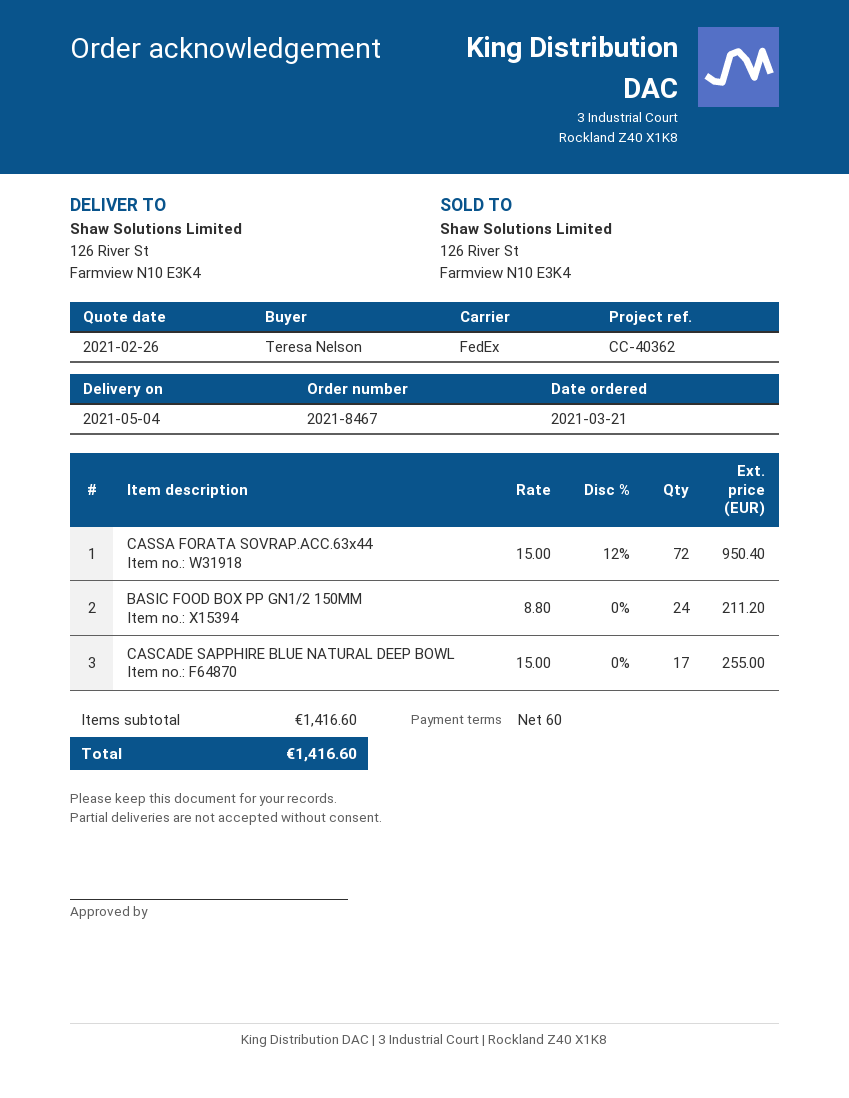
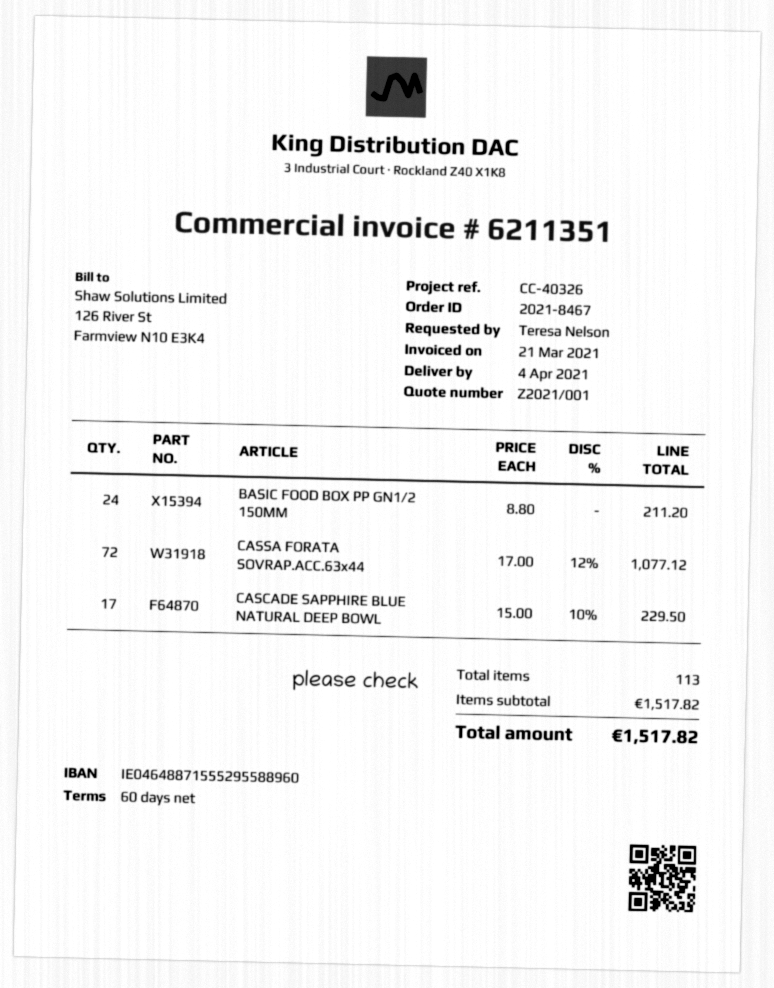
delivery date: 2021-05-04 -> 2021-04-04
reference: CC-40362 -> CC-40326
CASSA FORATA SOVRAP.ACC.63x44: 72 x 15.00 - 12% = 950.40 -> 72 x 17.00 - 12% = 1077.12
CASCADE SAPPHIRE BLUE NATURAL DEEP BOWL: 17 x 15.00 = 255.00 -> 17 x 15.00 - 10% = 229.50
subtotal: 1416.60 -> 1517.82
total: 1416.60 -> 1517.82

